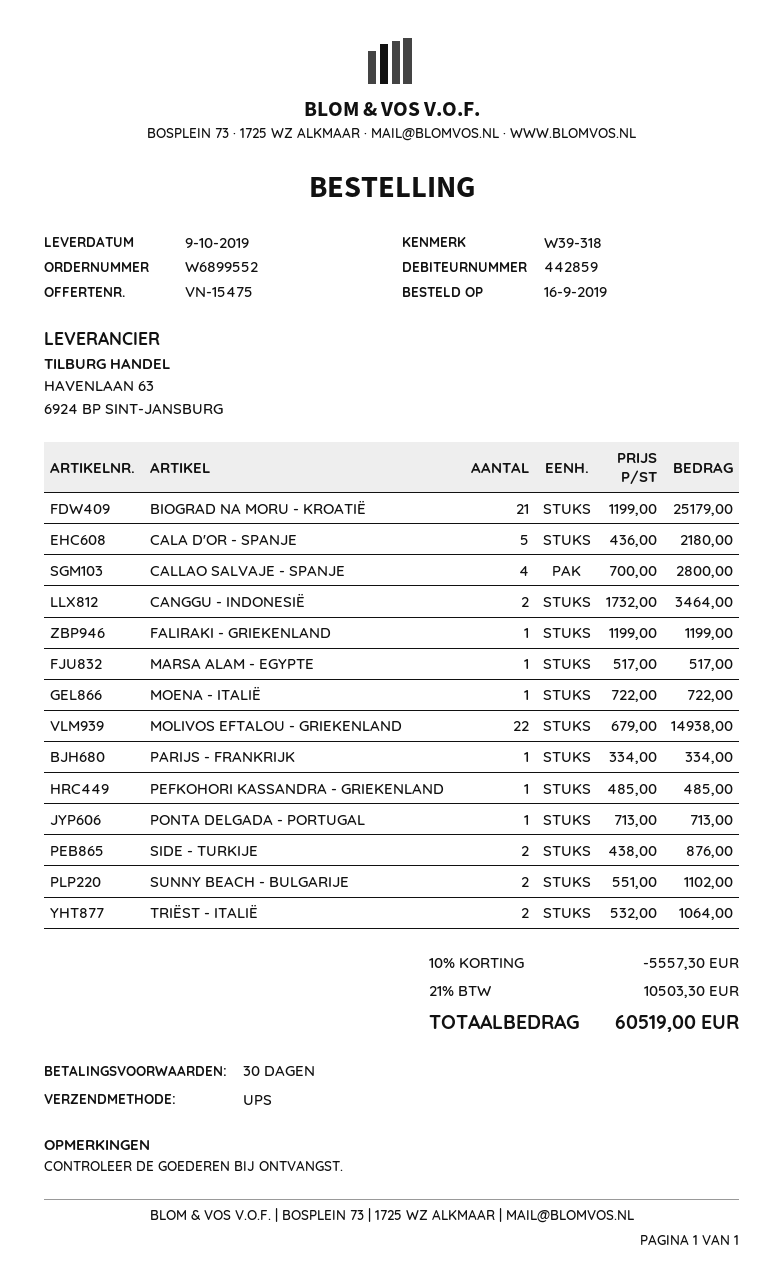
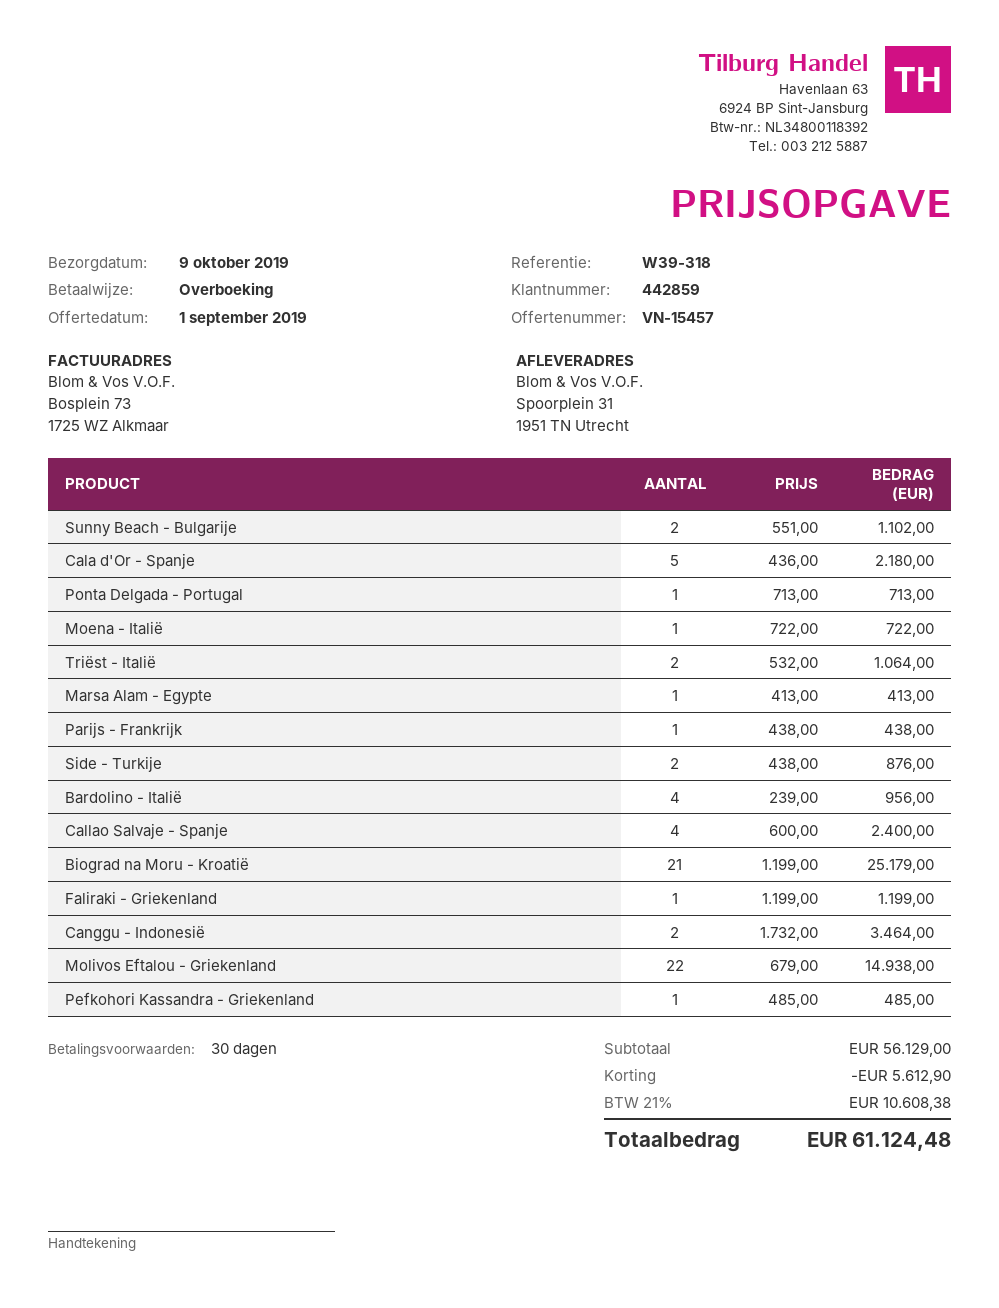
quote number: VN-15475 -> VN-15457
CALLAO SALVAJE - SPANJE: 4 x 700.00 = 2800.00 -> 4 x 600.00 = 2400.00
MARSA ALAM - EGYPTE: 1 x 517.00 = 517.00 -> 1 x 413.00 = 413.00
PARIJS - FRANKRIJK: 1 x 334.00 = 334.00 -> 1 x 438.00 = 438.00
Bardolino - Italië: none -> 4 x 239.00 = 956.00
discount: 5557.30 -> 5612.90
tax: 21% = 10503.30 -> 21% = 10608.38
total: 60519.00 -> 61124.48

